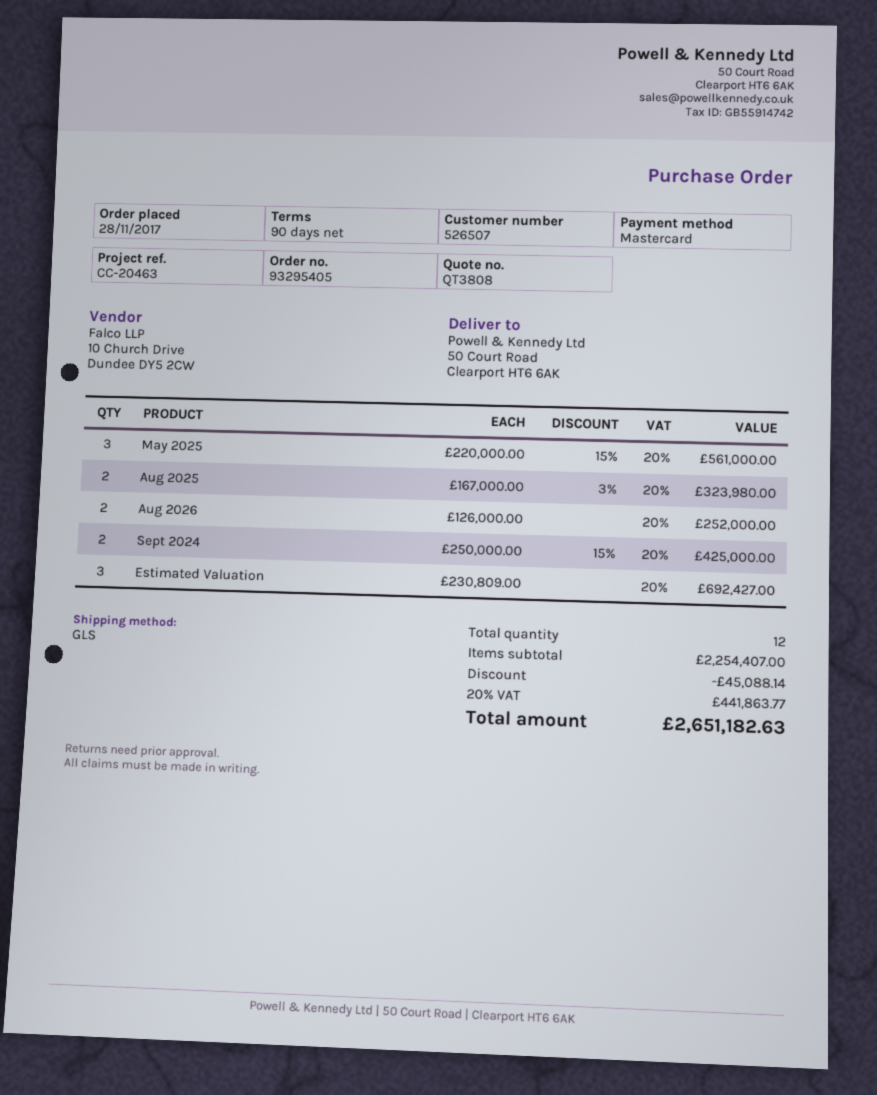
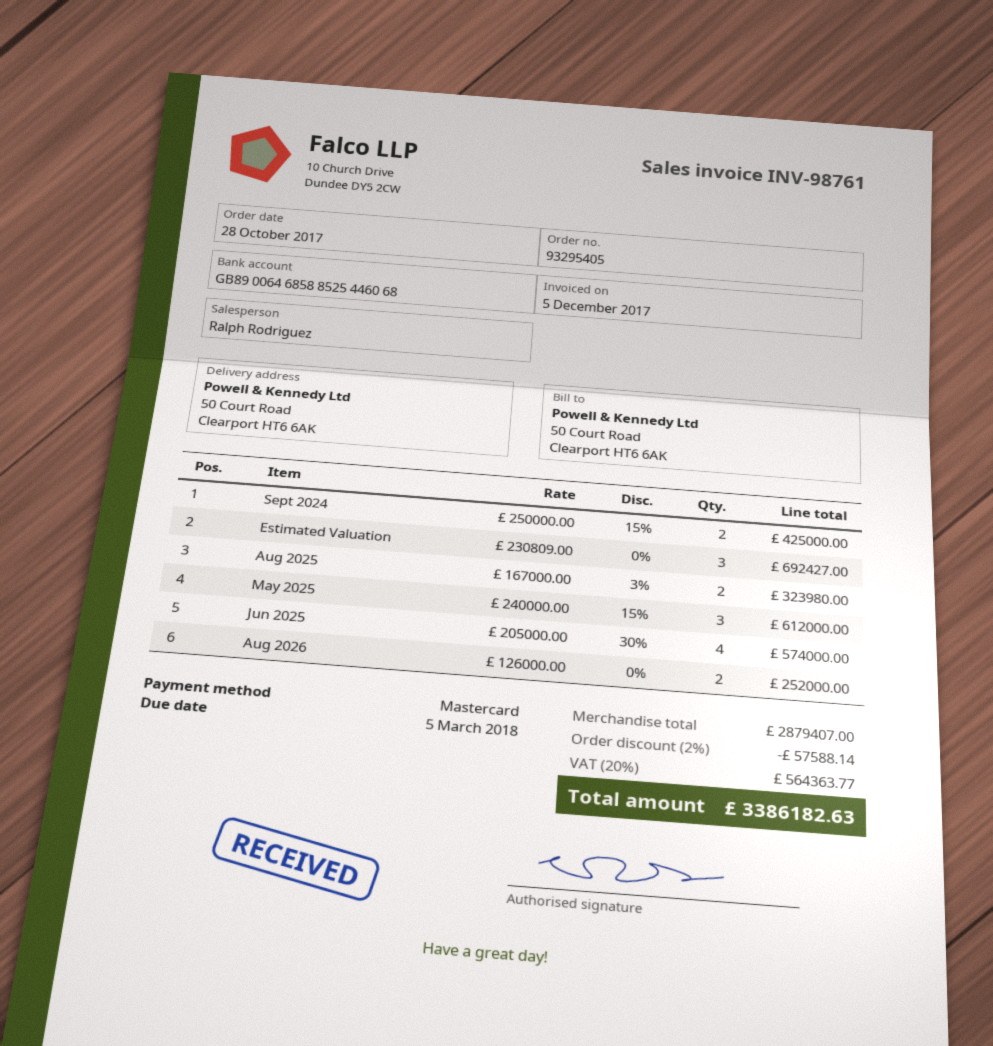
order date: 2017-11-28 -> 2017-10-28
May 2025: 3 x 220000.00 - 15% = 561000.00 -> 3 x 240000.00 - 15% = 612000.00
Jun 2025: none -> 4 x 205000.00 - 30% = 574000.00
subtotal: 2254407.00 -> 2879407.00
discount: 45088.14 -> 57588.14
tax: 20% = 441863.77 -> 20% = 564363.77
total: 2651182.63 -> 3386182.63

